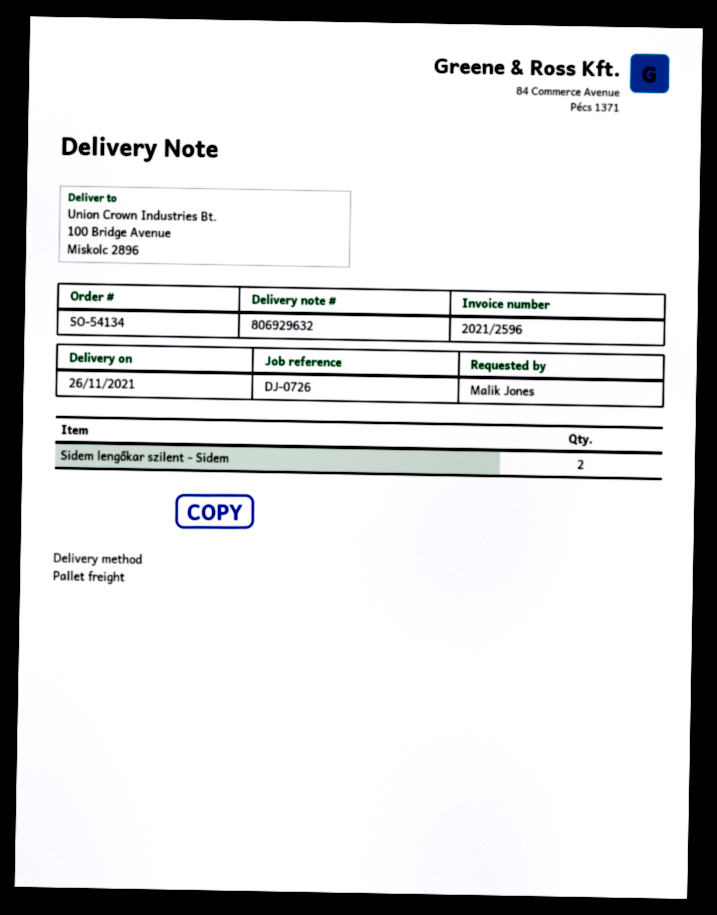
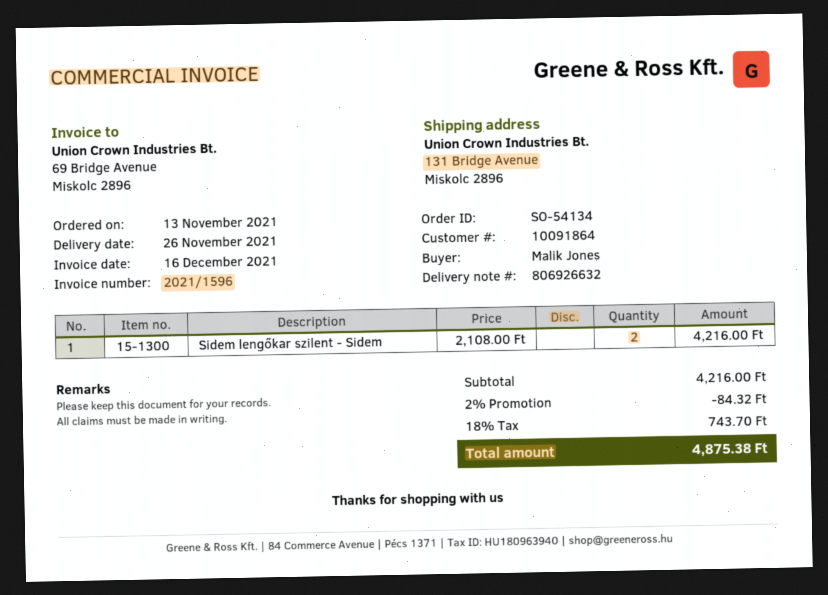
delivery note number: 806929632 -> 806926632
invoice number: 2021/2596 -> 2021/1596
ship to: 100 Bridge Avenue, Miskolc 2896 -> 131 Bridge Avenue, Miskolc 2896

